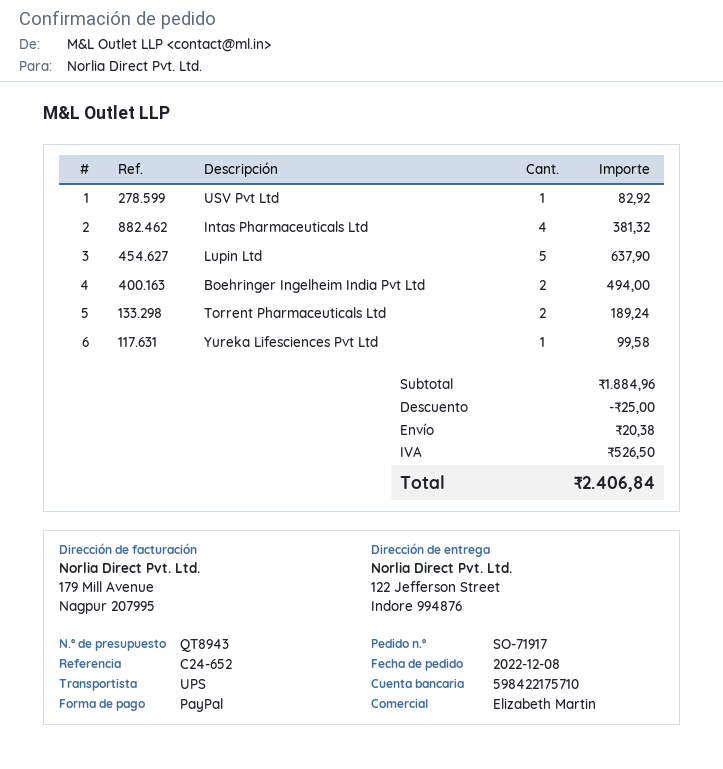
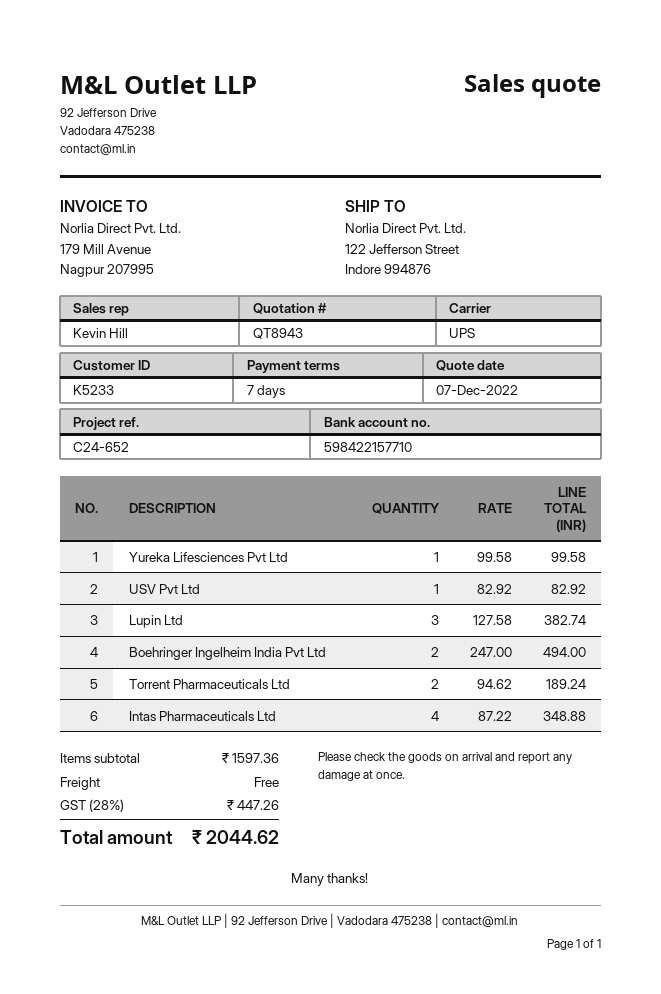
sales rep: Elizabeth Martin -> Kevin Hill
bank account: 598422175710 -> 598422157710
Intas Pharmaceuticals Ltd: 4 for 381.32 -> 4 for 348.88
Lupin Ltd: 5 for 637.90 -> 3 for 382.74
subtotal: 1884.96 -> 1597.36
discount: 25.00 -> none
shipping: 20.38 -> 0.00
tax: 526.50 -> 447.26
total: 2406.84 -> 2044.62

